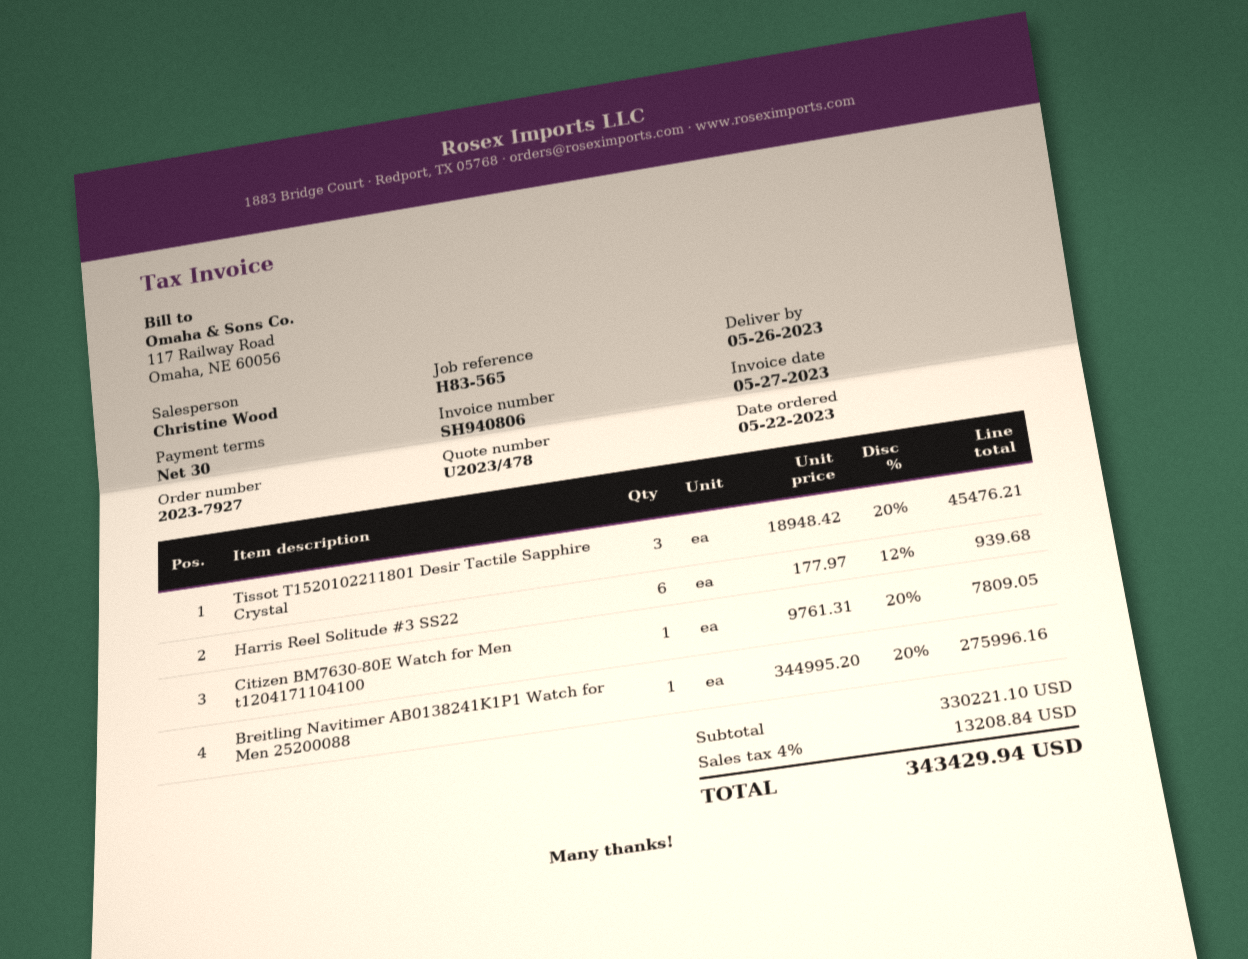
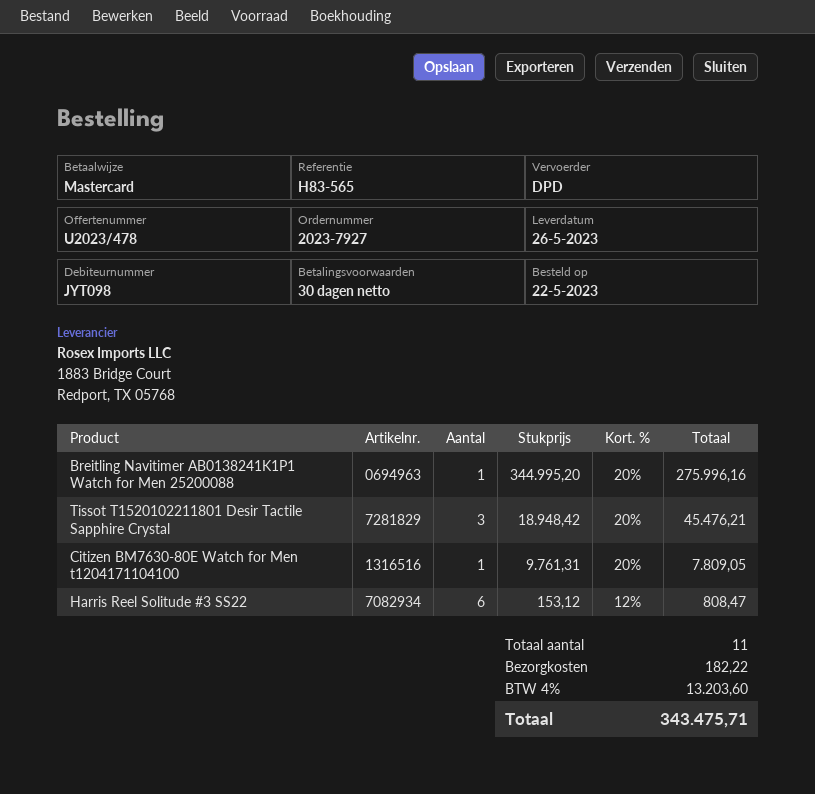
Harris Reel Solitude #3 SS22: 6 x 177.97 - 12% = 939.68 -> 6 x 153.12 - 12% = 808.47
shipping: none -> 182.22
tax: 4% = 13208.84 -> 4% = 13203.60
total: 343429.94 -> 343475.71

